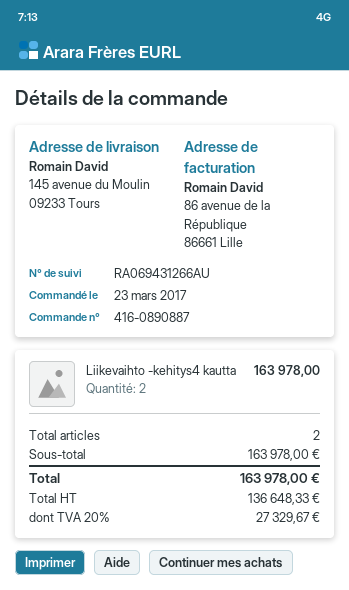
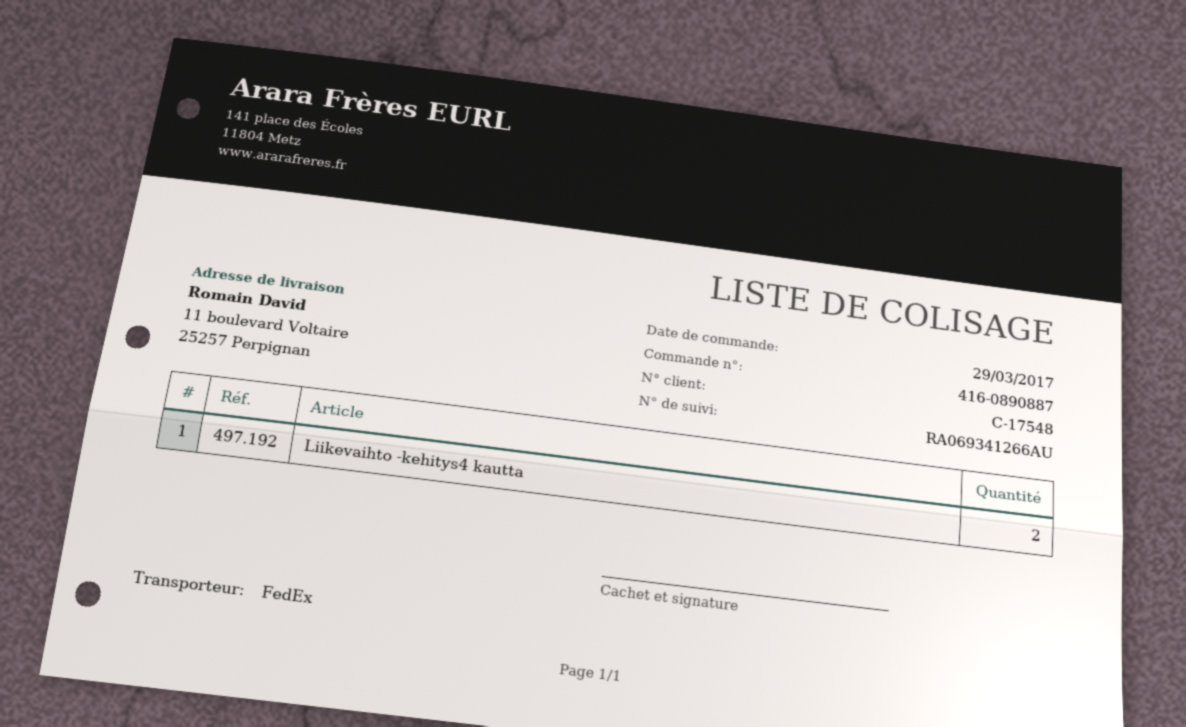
order date: 2017-03-23 -> 2017-03-29
tracking number: RA069431266AU -> RA069341266AU
ship to: 145 avenue du Moulin, 09233 Tours -> 11 boulevard Voltaire, 25257 Perpignan

